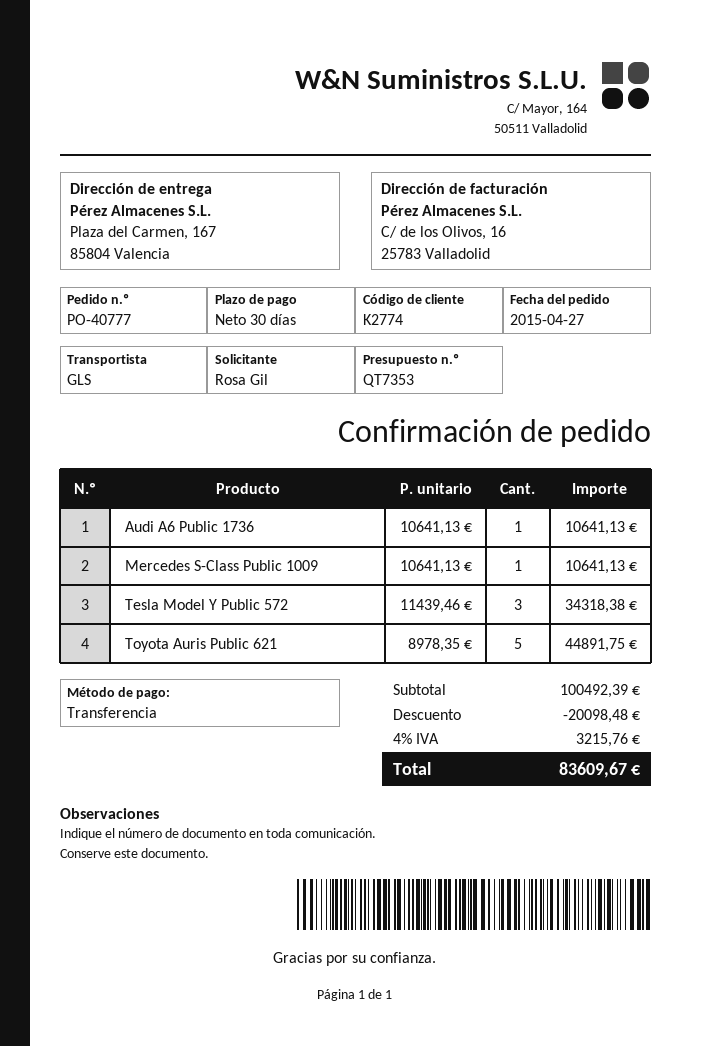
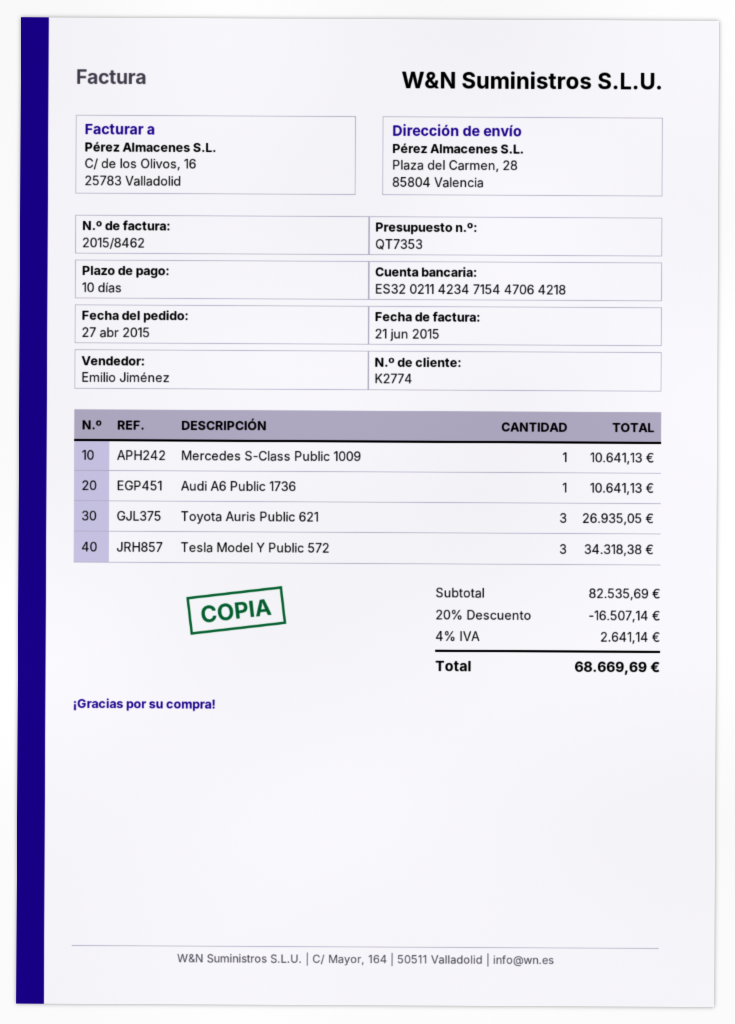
payment terms: 30 days -> 10 days
ship to: Plaza del Carmen, 167, 85804 Valencia -> Plaza del Carmen, 28, 85804 Valencia
Toyota Auris Public 621: 5 for 44891.75 -> 3 for 26935.05
subtotal: 100492.39 -> 82535.69
discount: 20098.48 -> 16507.14
tax: 4% = 3215.76 -> 4% = 2641.14
total: 83609.67 -> 68669.69

